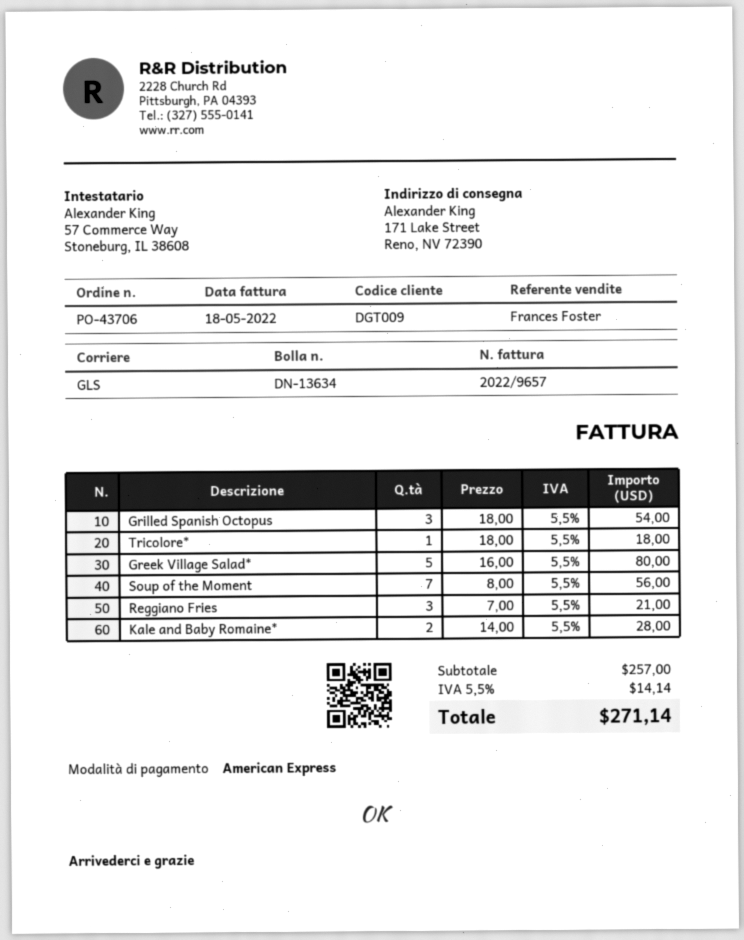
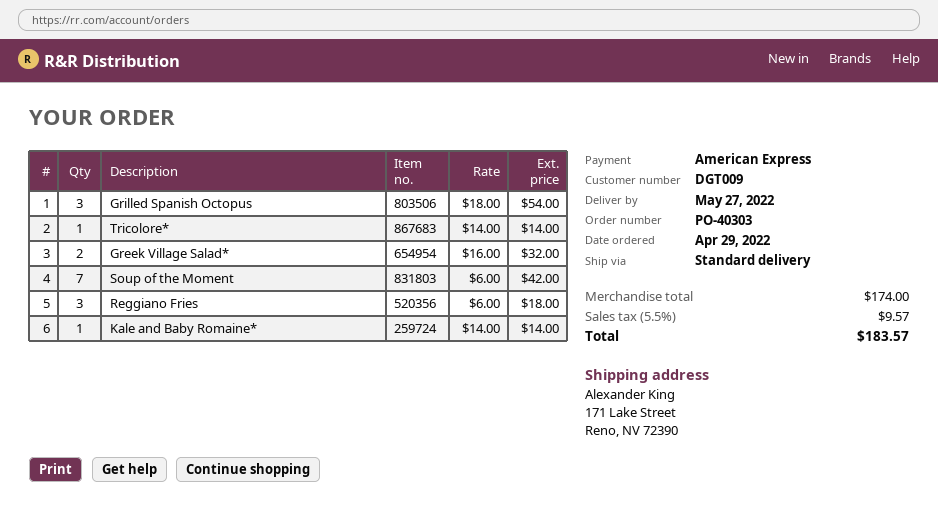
order number: PO-43706 -> PO-40303
shipping method: GLS -> standard
Tricolore*: 1 x 18.00 = 18.00 -> 1 x 14.00 = 14.00
Greek Village Salad*: 5 x 16.00 = 80.00 -> 2 x 16.00 = 32.00
Soup of the Moment: 7 x 8.00 = 56.00 -> 7 x 6.00 = 42.00
Reggiano Fries: 3 x 7.00 = 21.00 -> 3 x 6.00 = 18.00
Kale and Baby Romaine*: 2 x 14.00 = 28.00 -> 1 x 14.00 = 14.00
subtotal: 257.00 -> 174.00
tax: 5.5% = 14.14 -> 5.5% = 9.57
total: 271.14 -> 183.57

